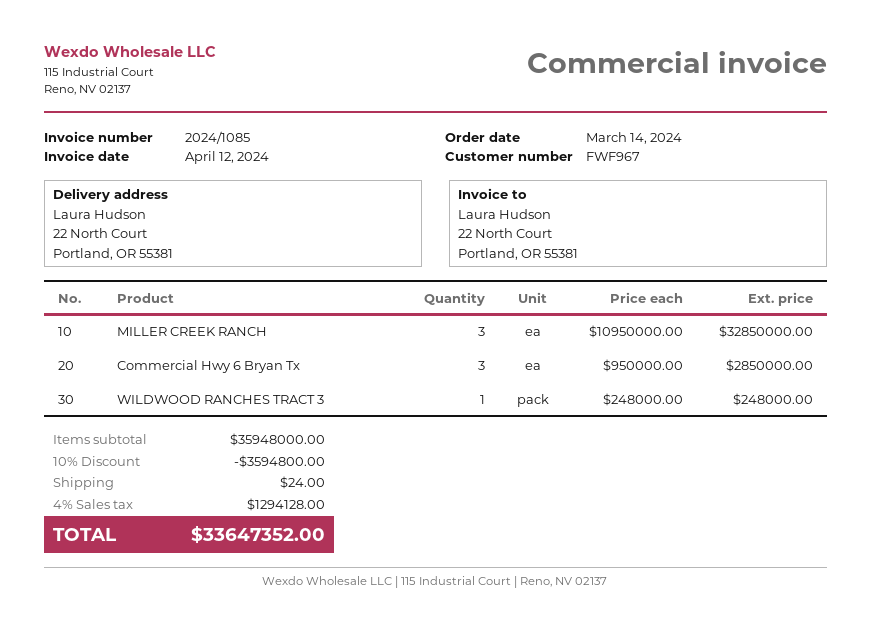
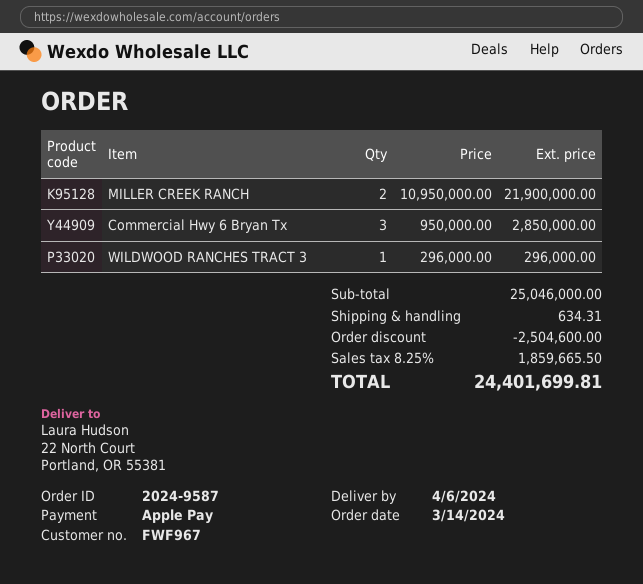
MILLER CREEK RANCH: 3 x 10950000.00 = 32850000.00 -> 2 x 10950000.00 = 21900000.00
WILDWOOD RANCHES TRACT 3: 1 x 248000.00 = 248000.00 -> 1 x 296000.00 = 296000.00
subtotal: 35948000.00 -> 25046000.00
discount: 3594800.00 -> 2504600.00
shipping: 24.00 -> 634.31
tax: 4% = 1294128.00 -> 8.25% = 1859665.50
total: 33647352.00 -> 24401699.81

